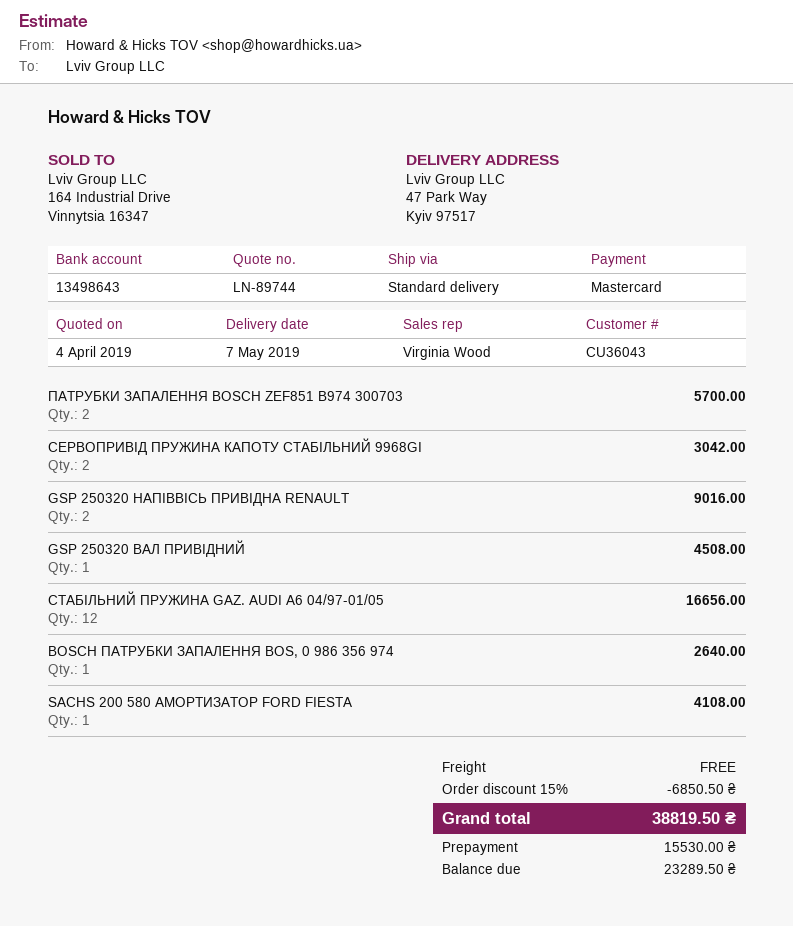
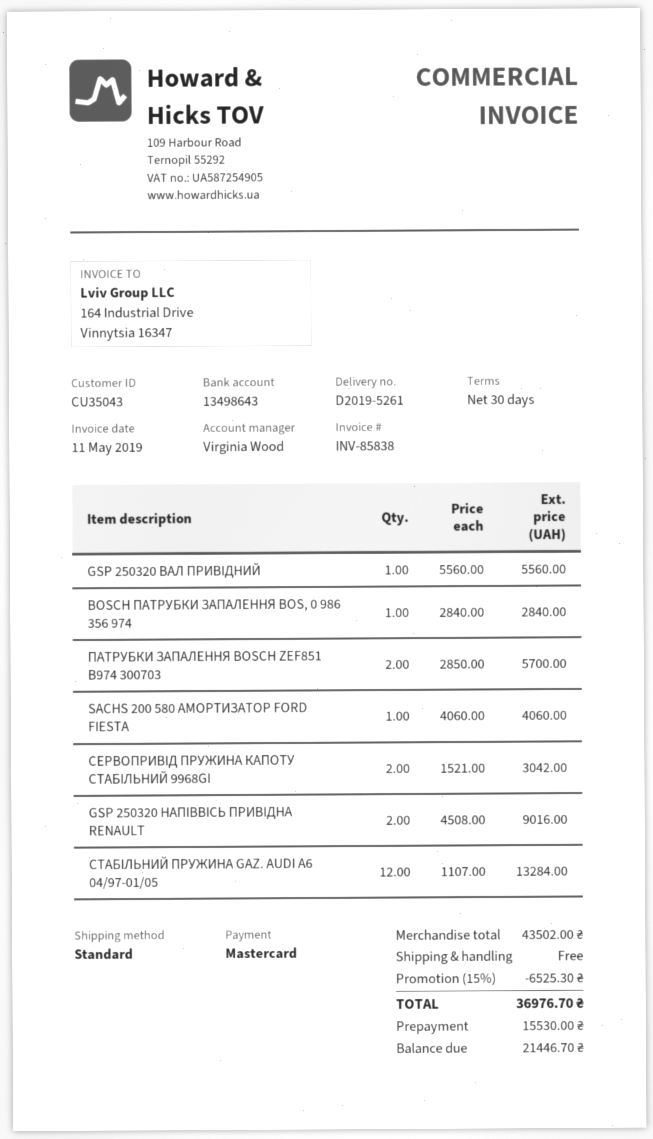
customer number: CU36043 -> CU35043
GSP 250320 ВАЛ ПРИВІДНИЙ: 1 for 4508.00 -> 1 for 5560.00
СТАБІЛЬНИЙ ПРУЖИНА GAZ. AUDI A6 04/97-01/05: 12 for 16656.00 -> 12 for 13284.00
BOSCH ПАТРУБКИ ЗАПАЛЕННЯ BOS, 0 986 356 974: 1 for 2640.00 -> 1 for 2840.00
SACHS 200 580 АМОРТИЗАТОР FORD FIESTA: 1 for 4108.00 -> 1 for 4060.00
discount: 15% = 6850.50 -> 15% = 6525.30
total: 38819.50 -> 36976.70
balance: 23289.50 -> 21446.70

